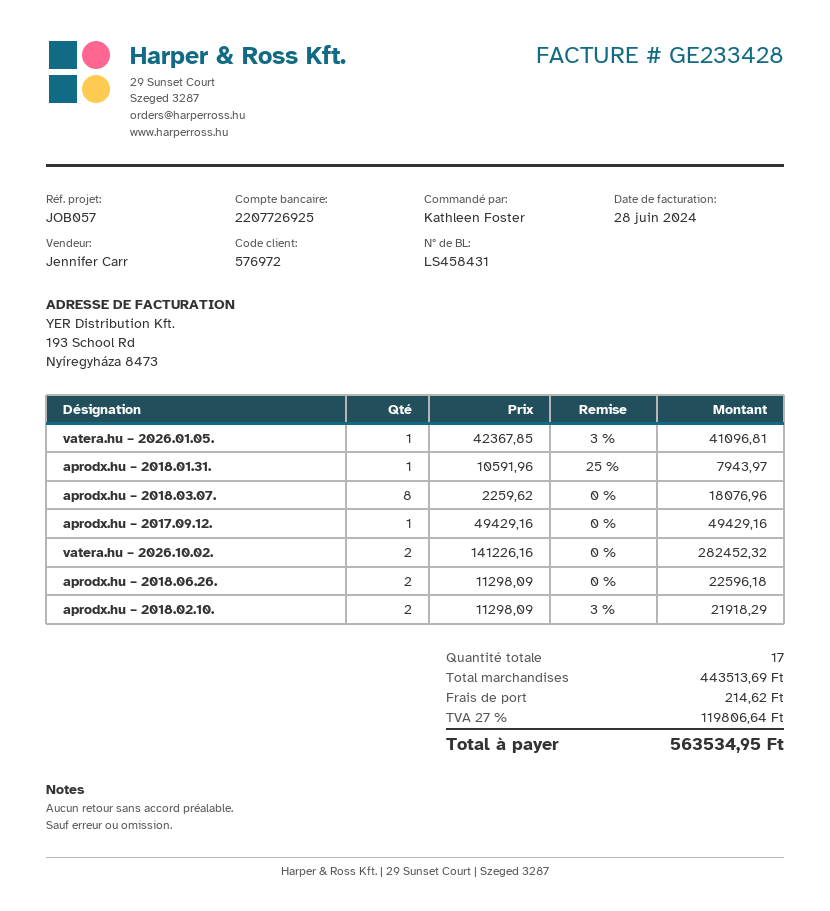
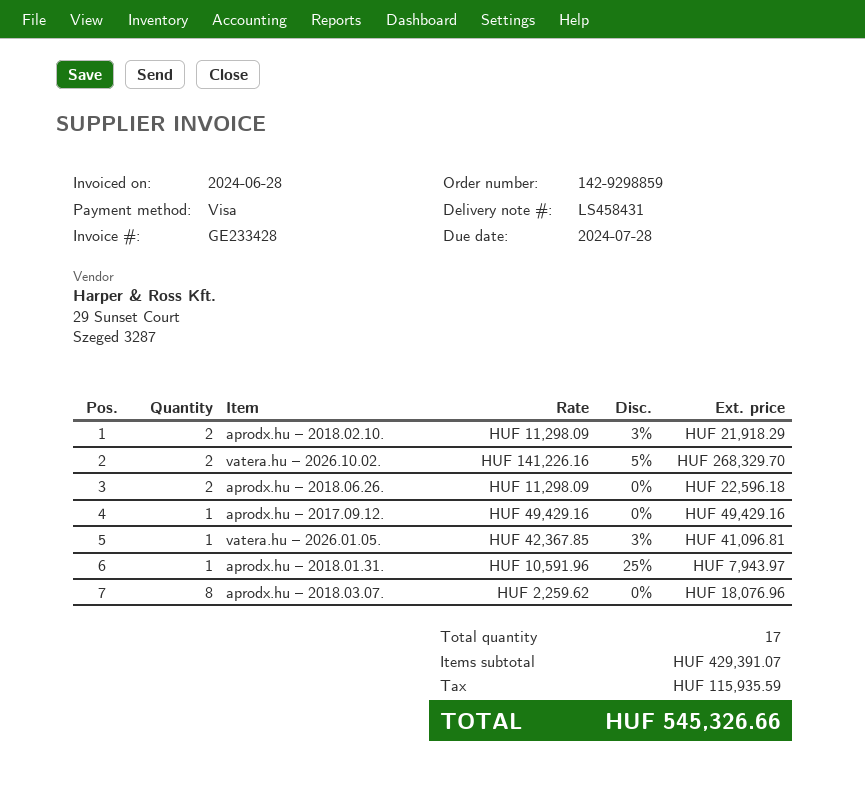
vatera.hu – 2026.10.02.: 2 x 141226.16 = 282452.32 -> 2 x 141226.16 - 5% = 268329.70
subtotal: 443513.69 -> 429391.07
shipping: 214.62 -> none
tax: 119806.64 -> 115935.59
total: 563534.95 -> 545326.66

